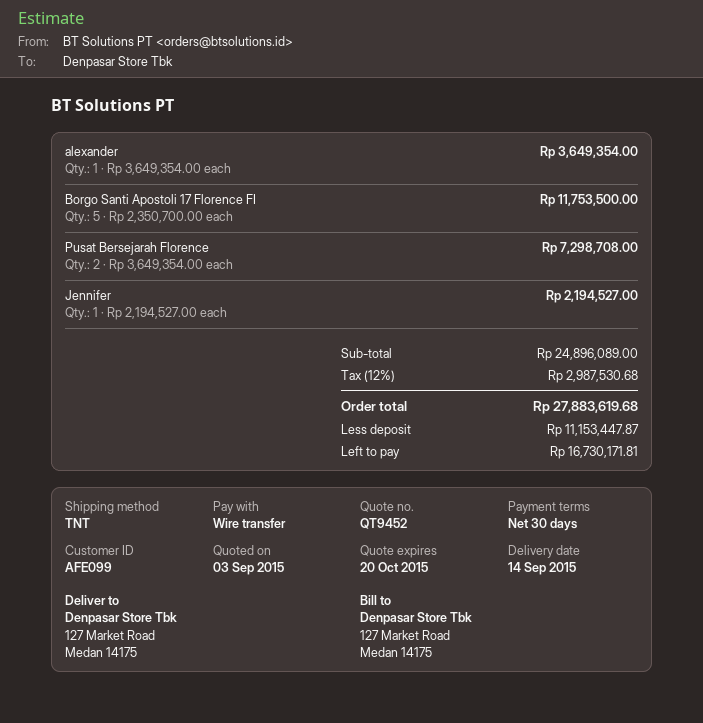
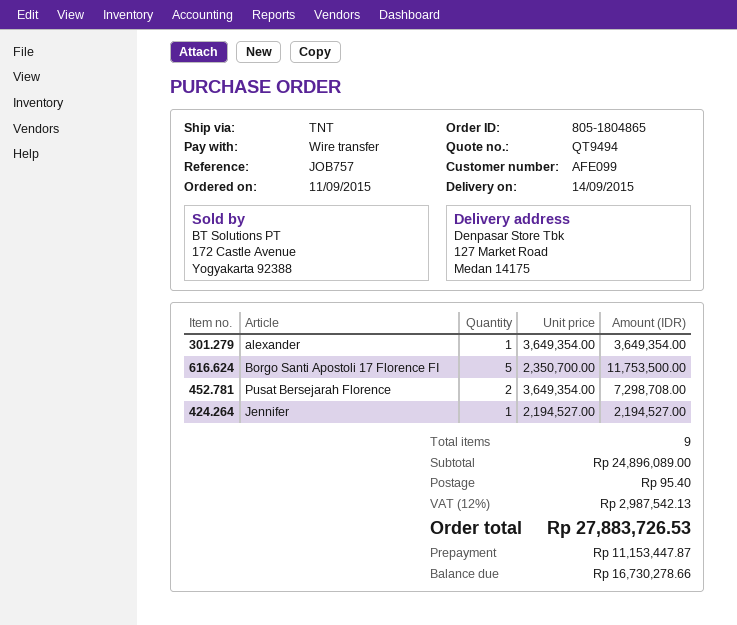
quote number: QT9452 -> QT9494
shipping: none -> 95.40
tax: 12% = 2987530.68 -> 12% = 2987542.13
total: 27883619.68 -> 27883726.53
balance: 16730171.81 -> 16730278.66

